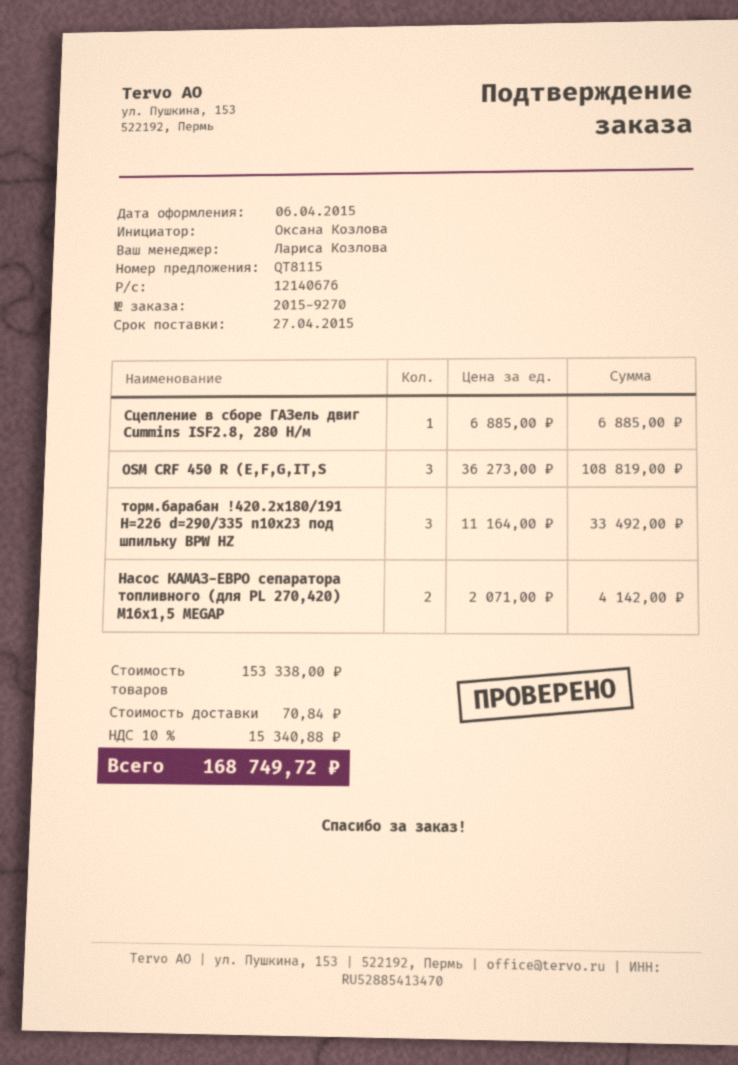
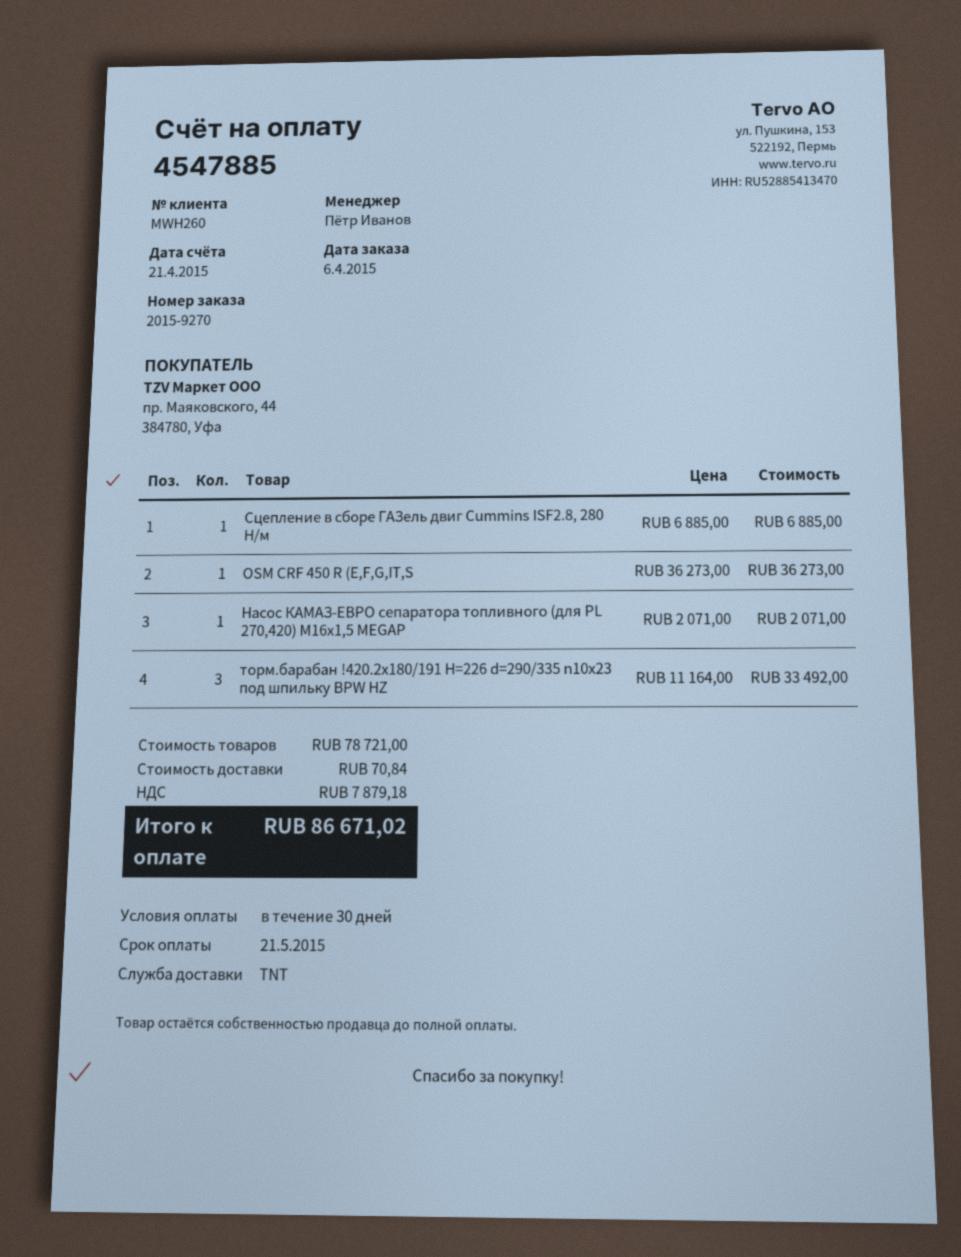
sales rep: Лариса Козлова -> Пётр Иванов
OSM CRF 450 R (E,F,G,IT,S: 3 x 36273.00 = 108819.00 -> 1 x 36273.00 = 36273.00
Насос КАМАЗ-ЕВРО сепаратора топливного (для PL 270,420) М16х1,5 MEGAP: 2 x 2071.00 = 4142.00 -> 1 x 2071.00 = 2071.00
subtotal: 153338.00 -> 78721.00
tax: 15340.88 -> 7879.18
total: 168749.72 -> 86671.02

